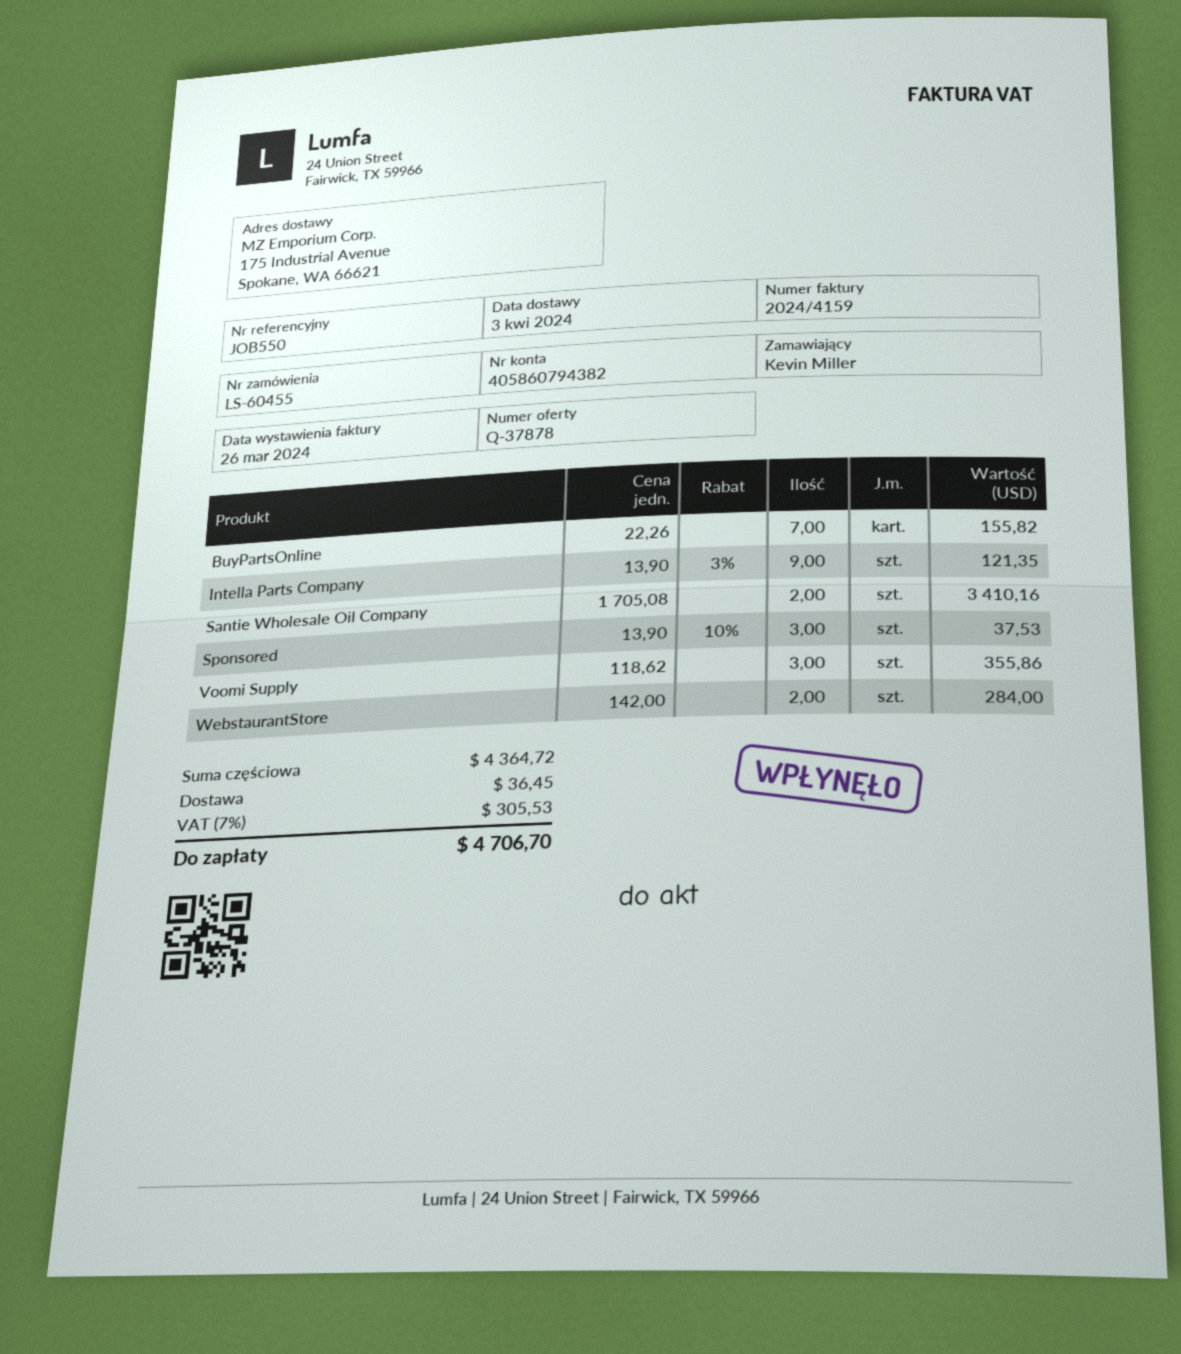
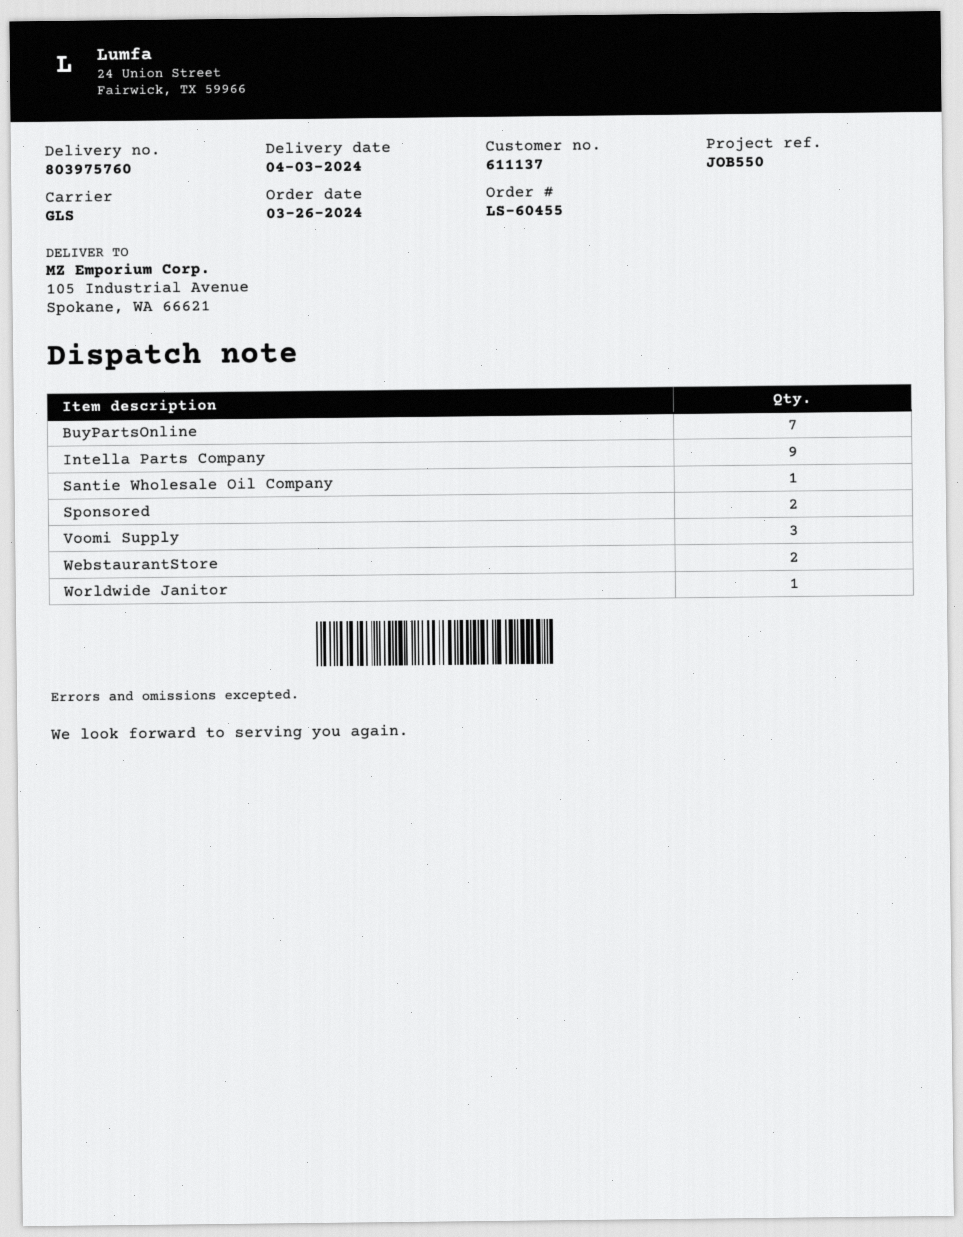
ship to: 175 Industrial Avenue, Spokane, WA 66621 -> 105 Industrial Avenue, Spokane, WA 66621
Santie Wholesale Oil Company: 2 -> 1
Sponsored: 3 -> 2
Worldwide Janitor: none -> 1

